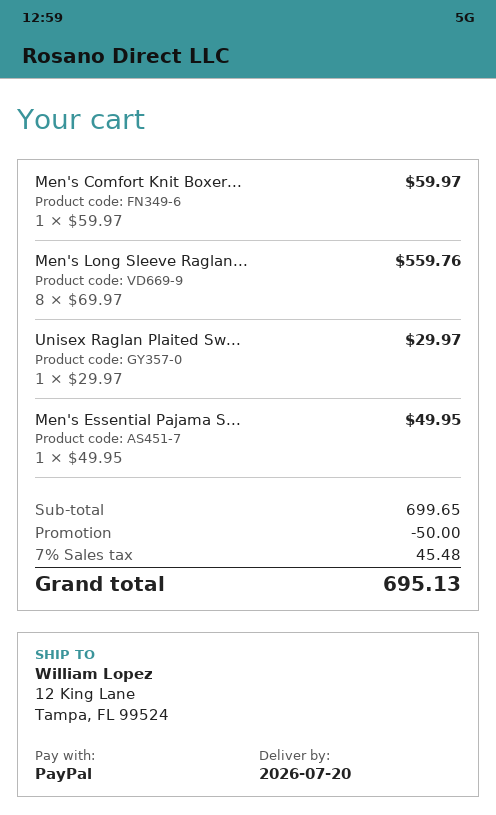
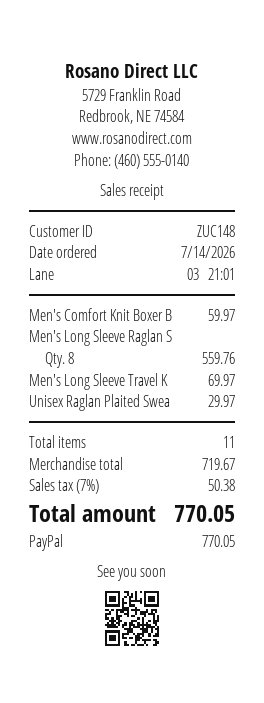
Men's Essential Pajama S...: 1 for 49.95 -> none
Men's Long Sleeve Travel K: none -> 1 for 69.97
subtotal: 699.65 -> 719.67
discount: 50.00 -> none
tax: 7% = 45.48 -> 7% = 50.38
total: 695.13 -> 770.05

